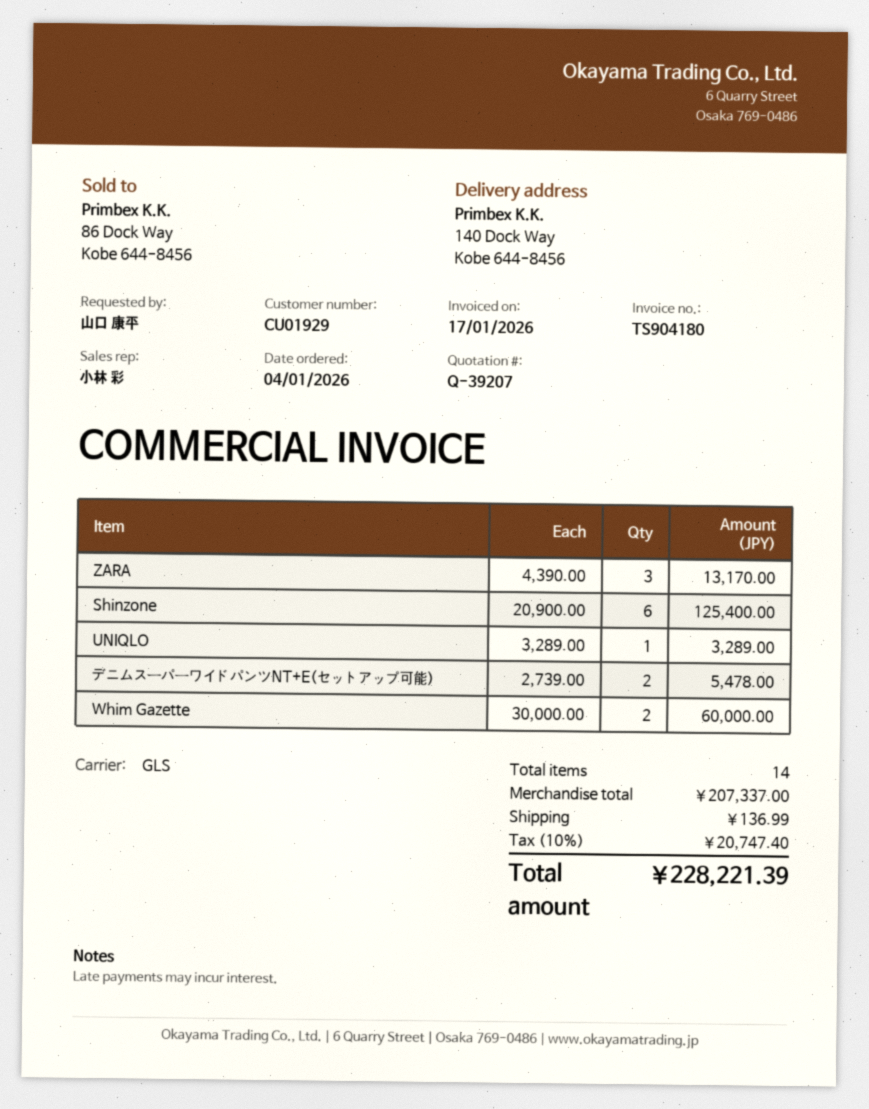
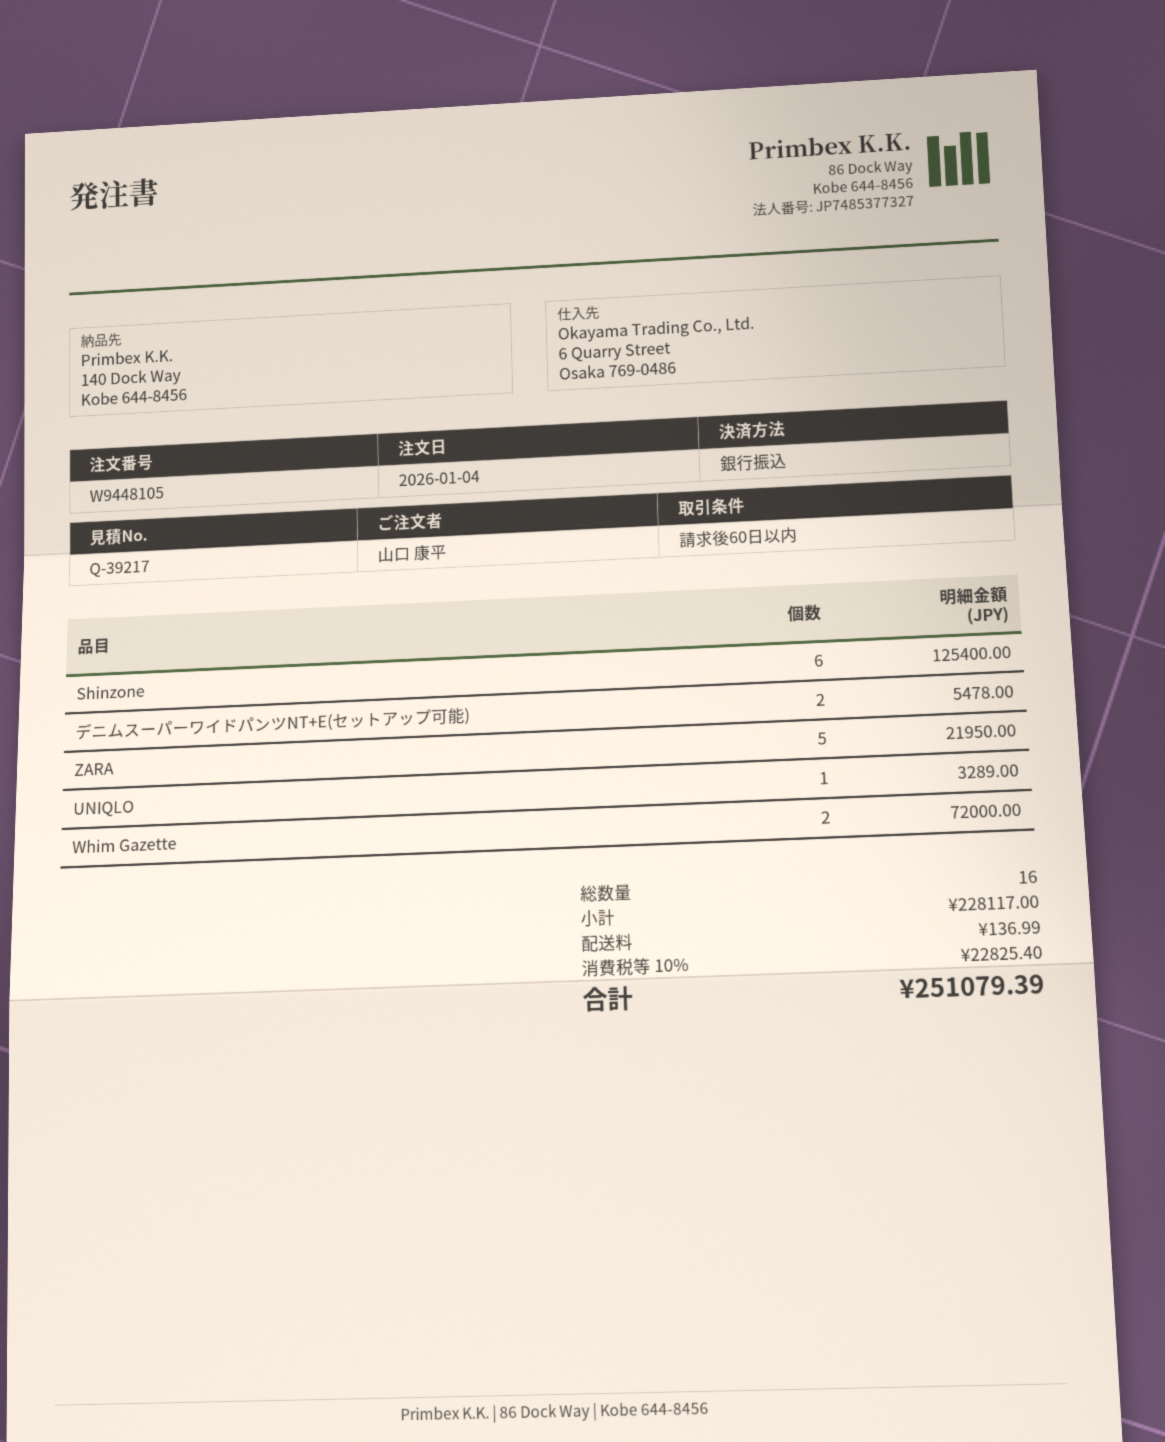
quote number: Q-39207 -> Q-39217
ZARA: 3 for 13170.00 -> 5 for 21950.00
Whim Gazette: 2 for 60000.00 -> 2 for 72000.00
total quantity: 14 -> 16
subtotal: 207337.00 -> 228117.00
tax: 10% = 20747.40 -> 10% = 22825.40
total: 228221.39 -> 251079.39

